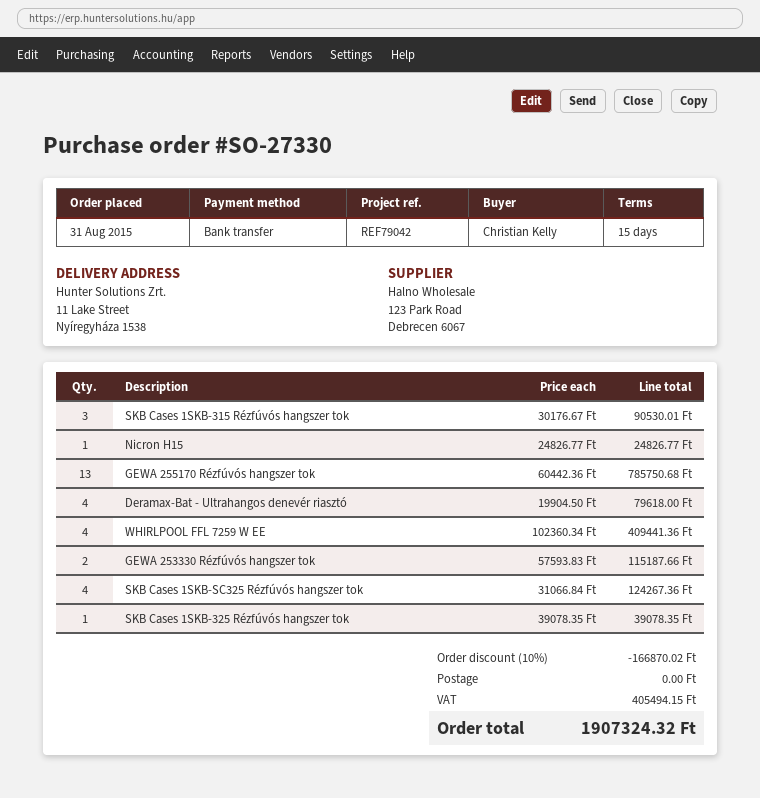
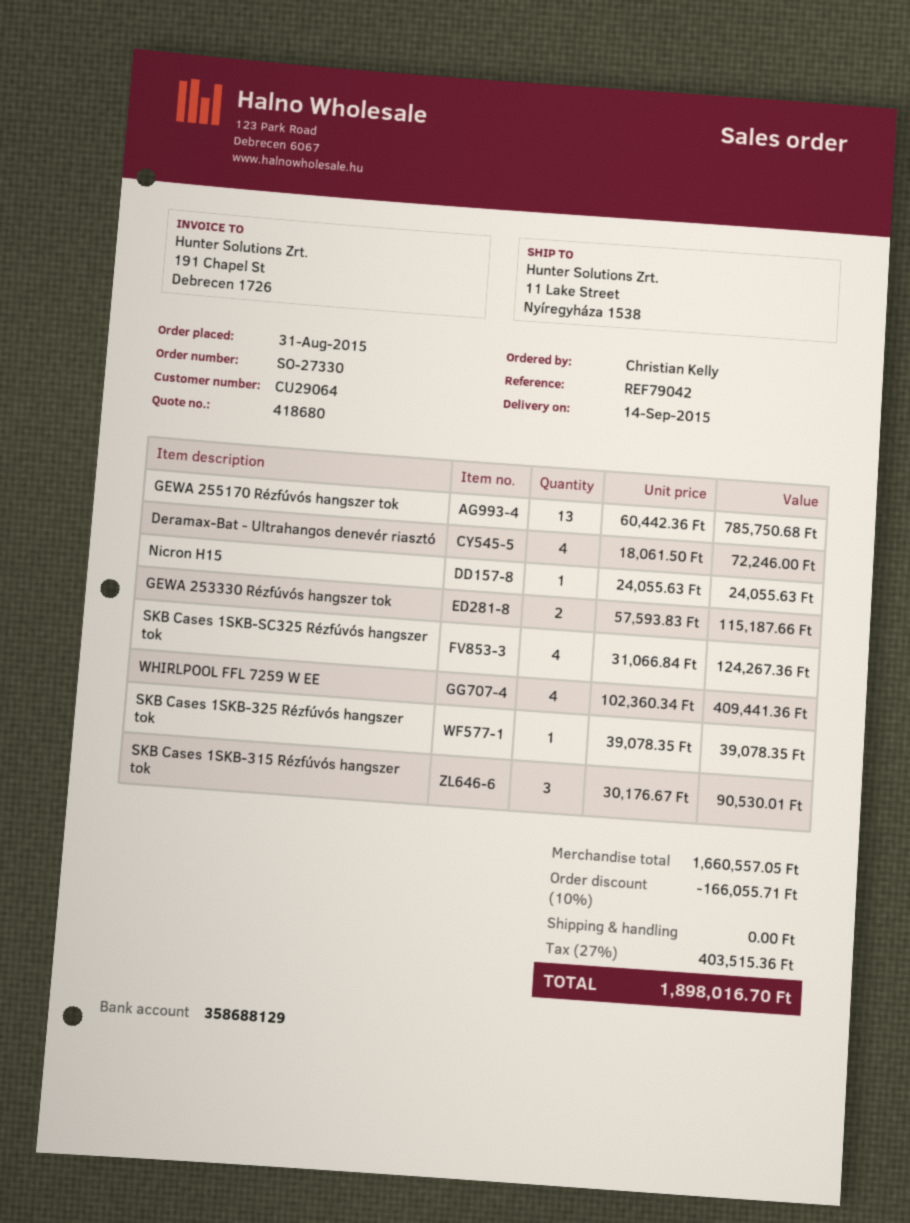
Nicron H15: 1 x 24826.77 = 24826.77 -> 1 x 24055.63 = 24055.63
Deramax-Bat - Ultrahangos denevér riasztó: 4 x 19904.50 = 79618.00 -> 4 x 18061.50 = 72246.00
discount: 10% = 166870.02 -> 10% = 166055.71
tax: 405494.15 -> 403515.36
total: 1907324.32 -> 1898016.70

